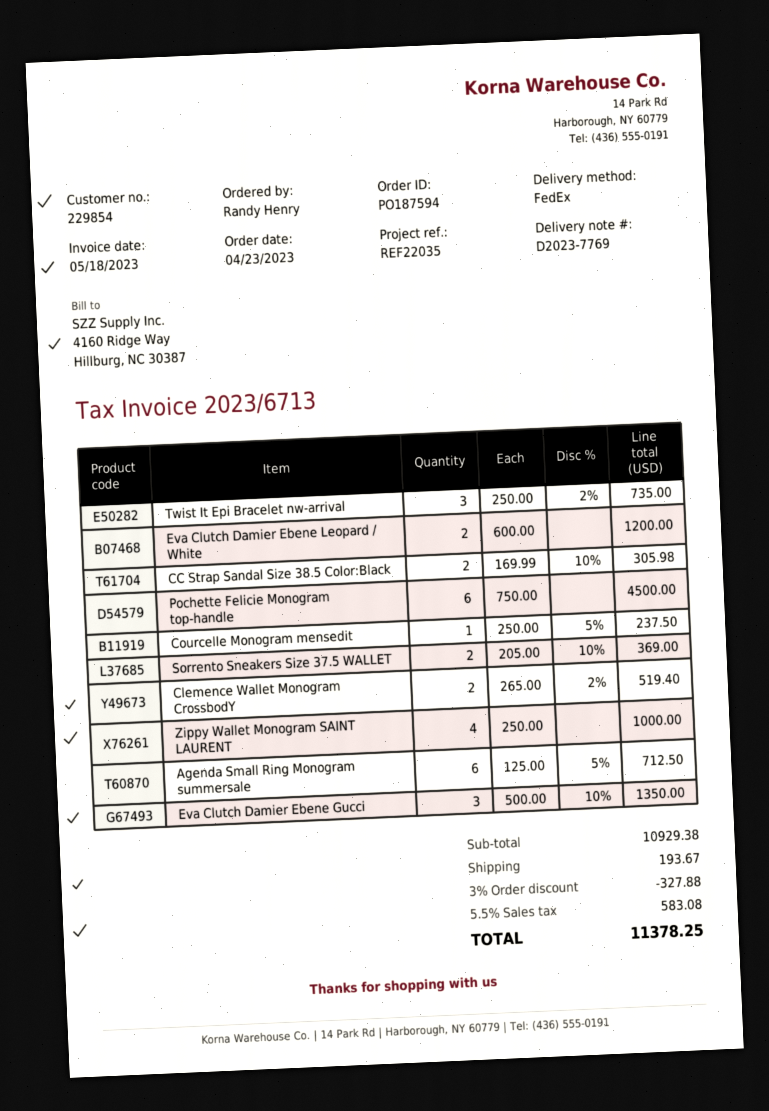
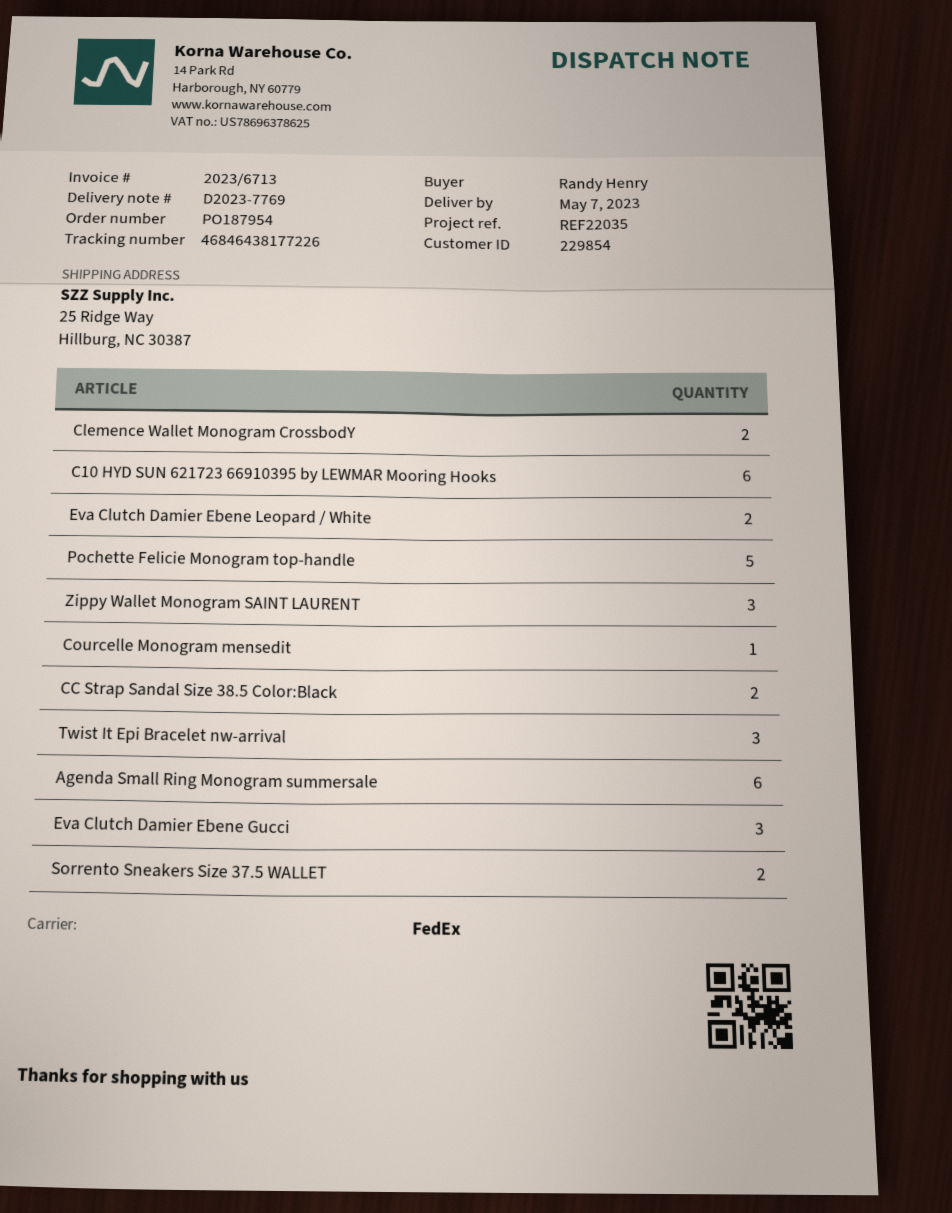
order number: PO187594 -> PO187954
Pochette Felicie Monogram top-handle: 6 -> 5
Zippy Wallet Monogram SAINT LAURENT: 4 -> 3
C10 HYD SUN 621723 66910395 by LEWMAR Mooring Hooks: none -> 6

